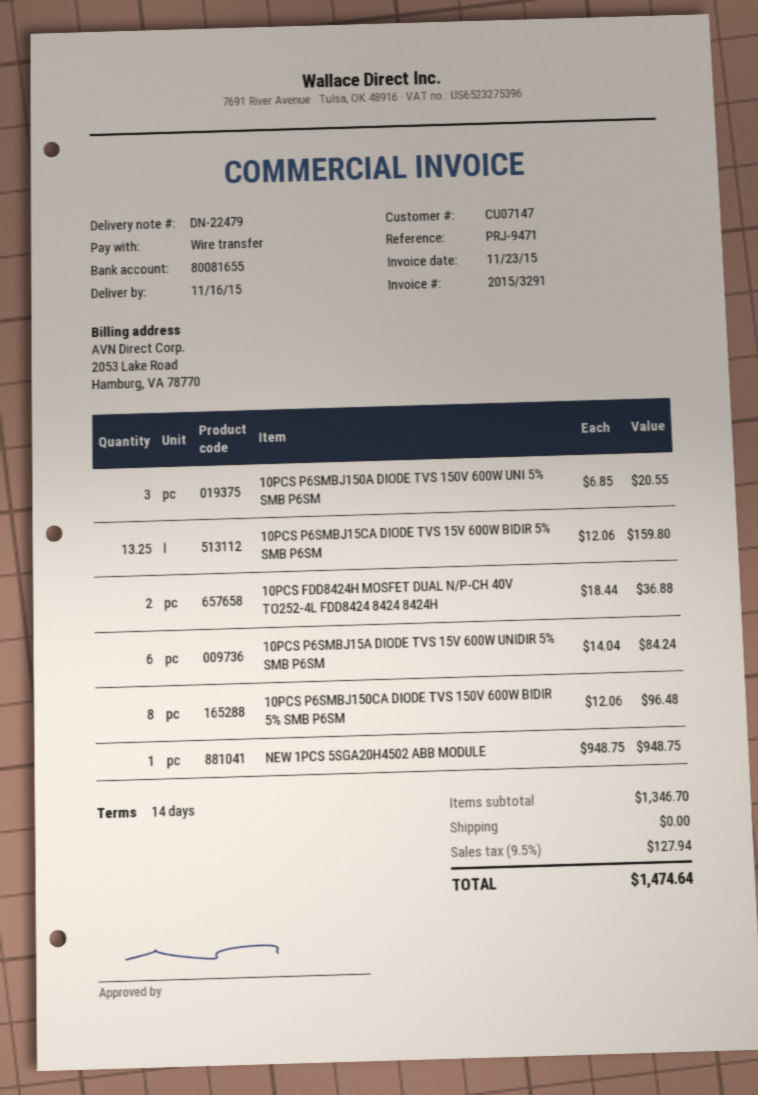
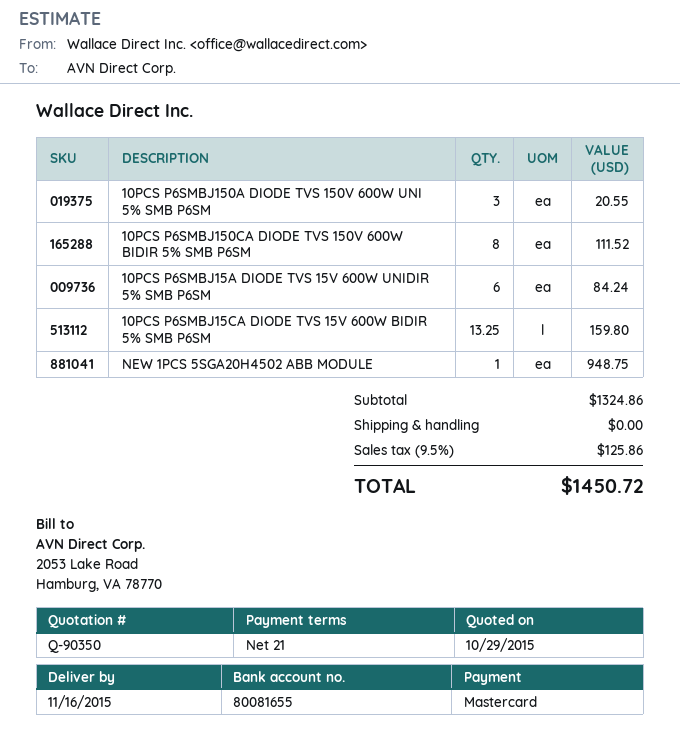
payment terms: 14 days -> 21 days
payment method: bank transfer -> Mastercard
10PCS FDD8424H MOSFET DUAL N/P-CH 40V TO252-4L FDD8424 8424 8424H: 2 for 36.88 -> none
10PCS P6SMBJ150CA DIODE TVS 150V 600W BIDIR 5% SMB P6SM: 8 for 96.48 -> 8 for 111.52
subtotal: 1346.70 -> 1324.86
tax: 9.5% = 127.94 -> 9.5% = 125.86
total: 1474.64 -> 1450.72

